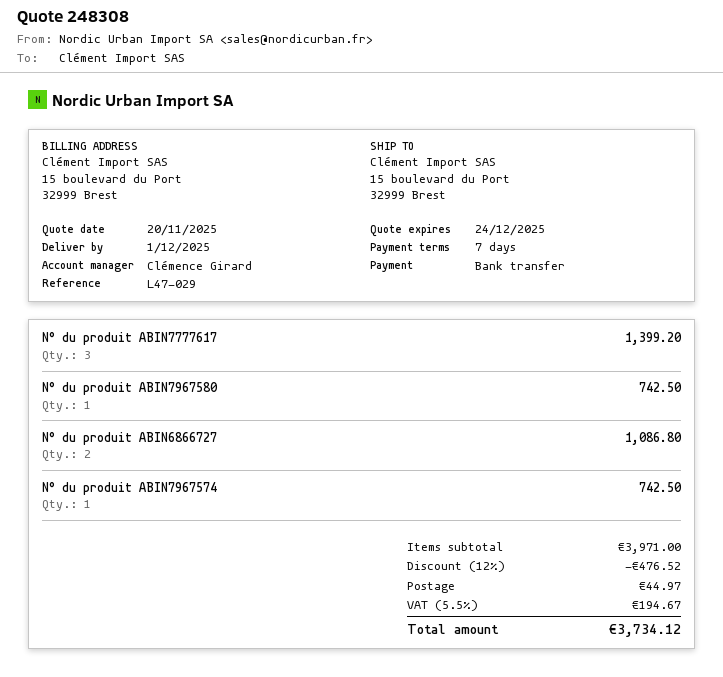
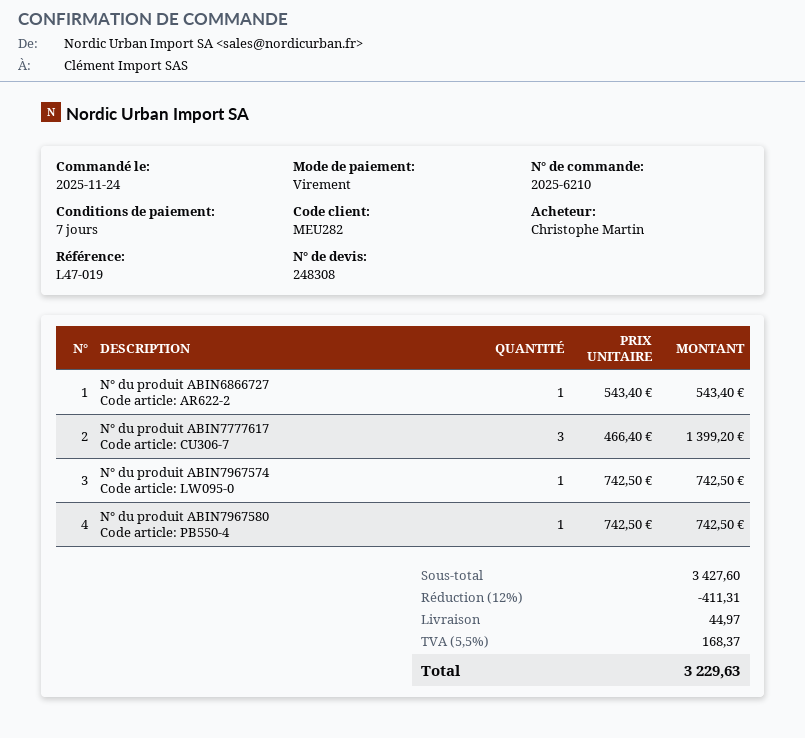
reference: L47-029 -> L47-019
N° du produit ABIN6866727: 2 for 1086.80 -> 1 for 543.40
subtotal: 3971.00 -> 3427.60
discount: 12% = 476.52 -> 12% = 411.31
tax: 5.5% = 194.67 -> 5.5% = 168.37
total: 3734.12 -> 3229.63

